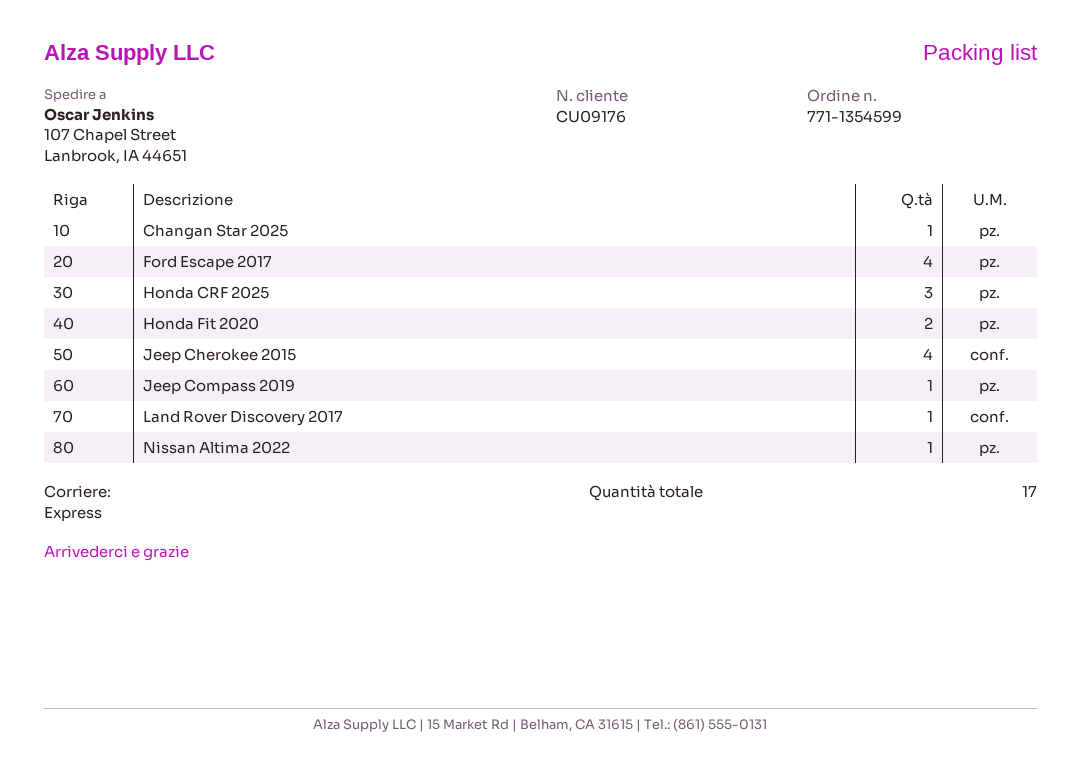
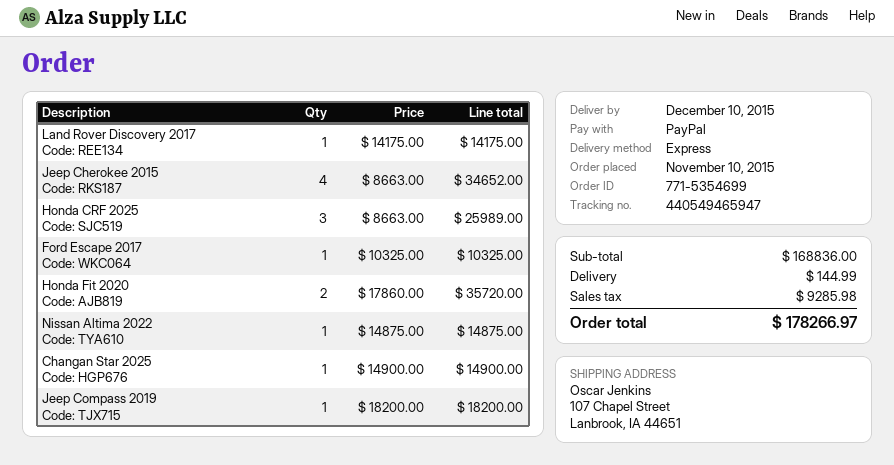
order number: 771-1354599 -> 771-5354699
Ford Escape 2017: 4 -> 1

